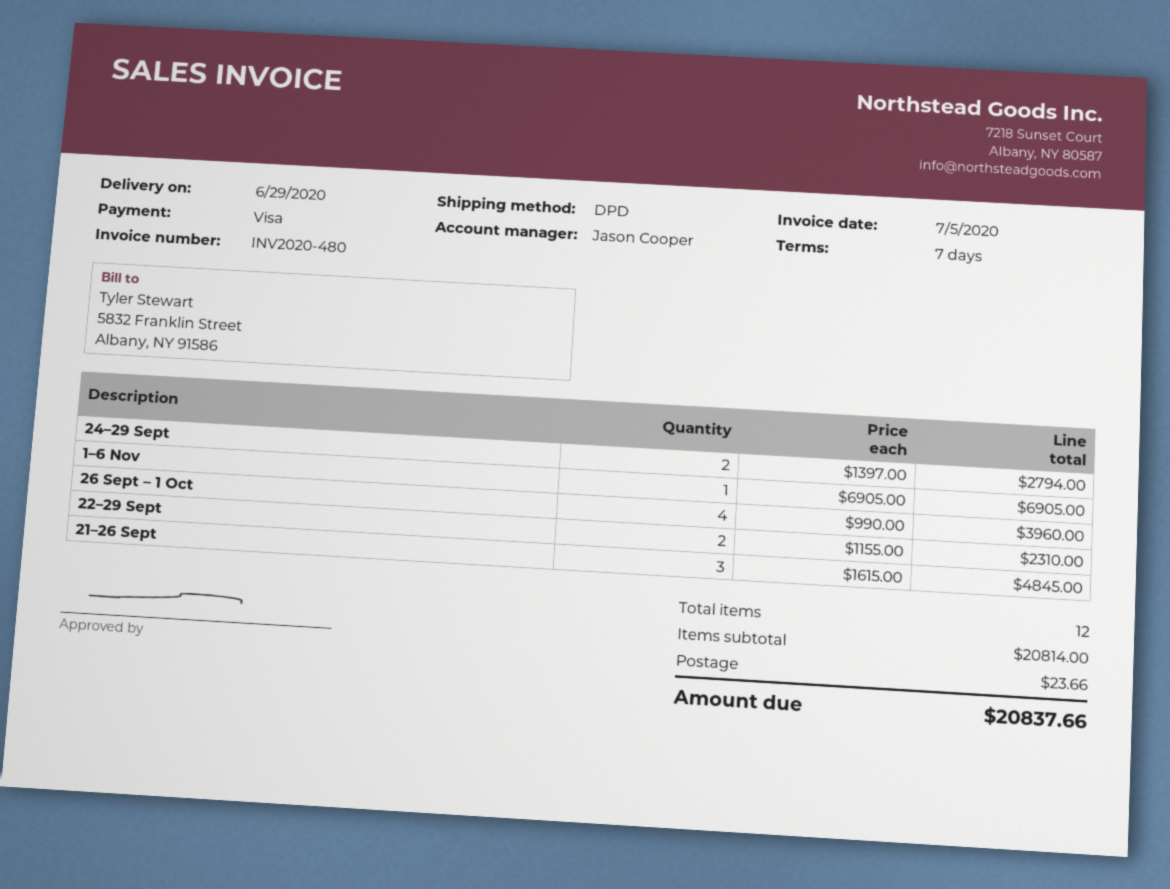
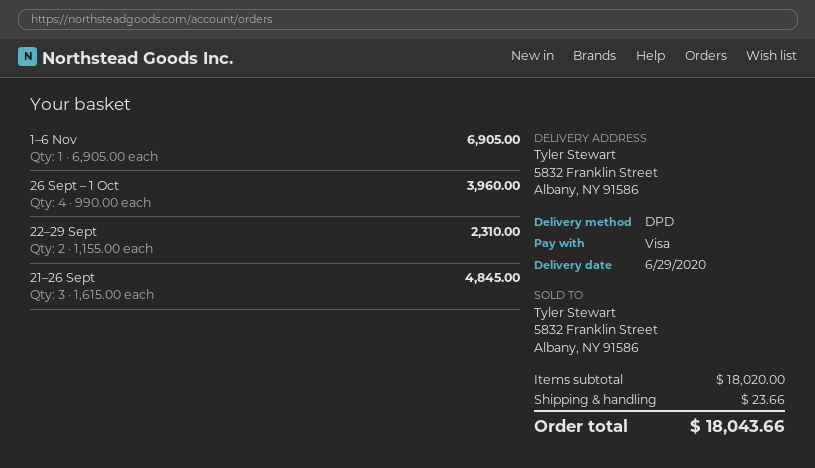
24–29 Sept: 2 x 1397.00 = 2794.00 -> none
subtotal: 20814.00 -> 18020.00
total: 20837.66 -> 18043.66

